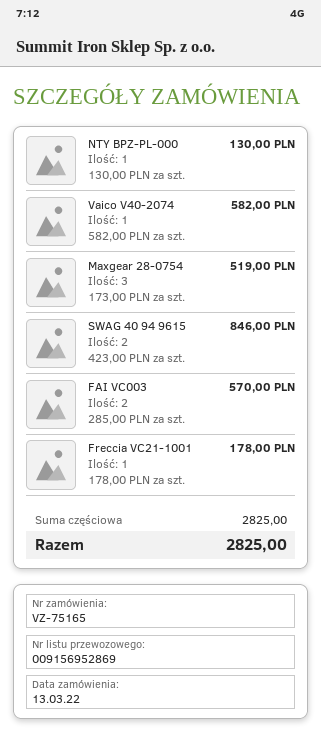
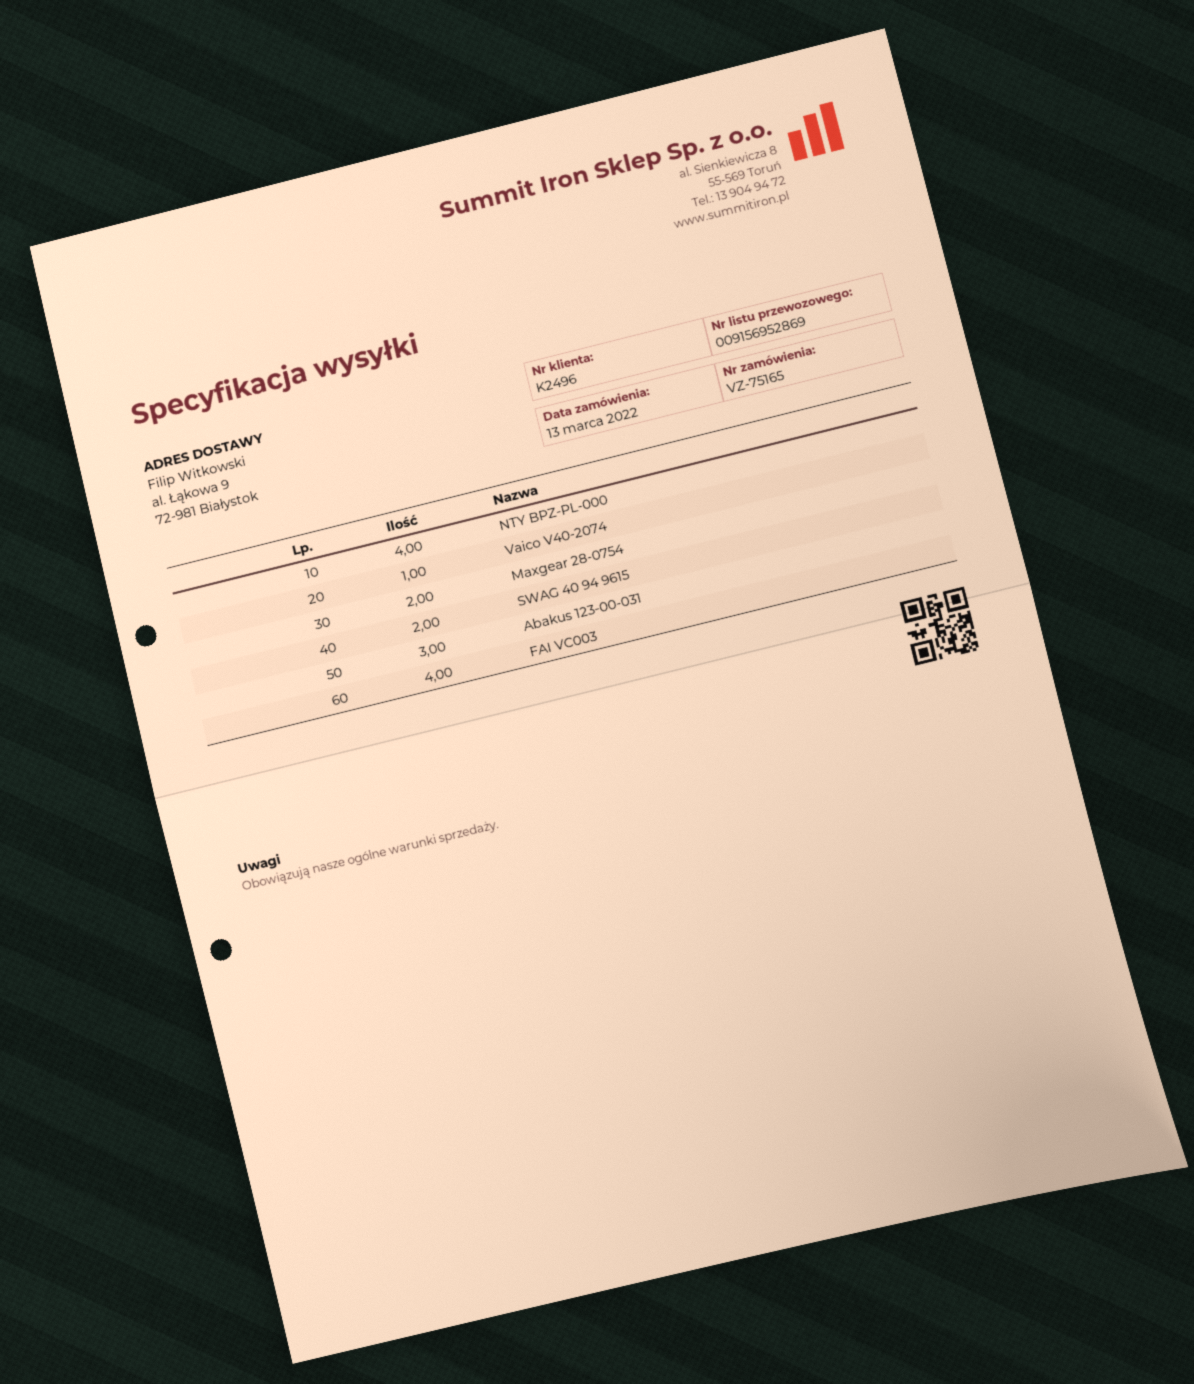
NTY BPZ-PL-000: 1 -> 4
Maxgear 28-0754: 3 -> 2
FAI VC003: 2 -> 4
Freccia VC21-1001: 1 -> none
Abakus 123-00-031: none -> 3

